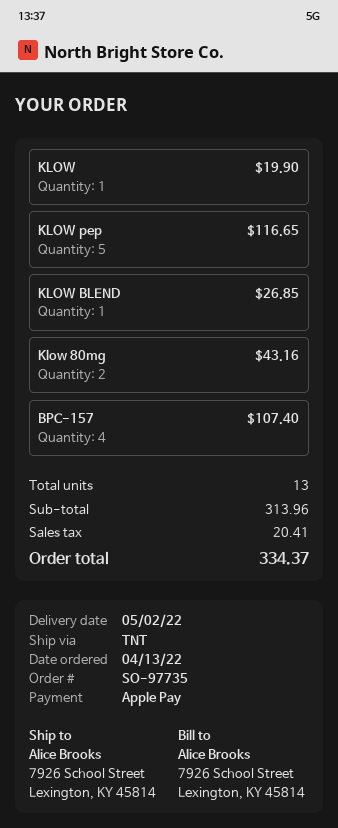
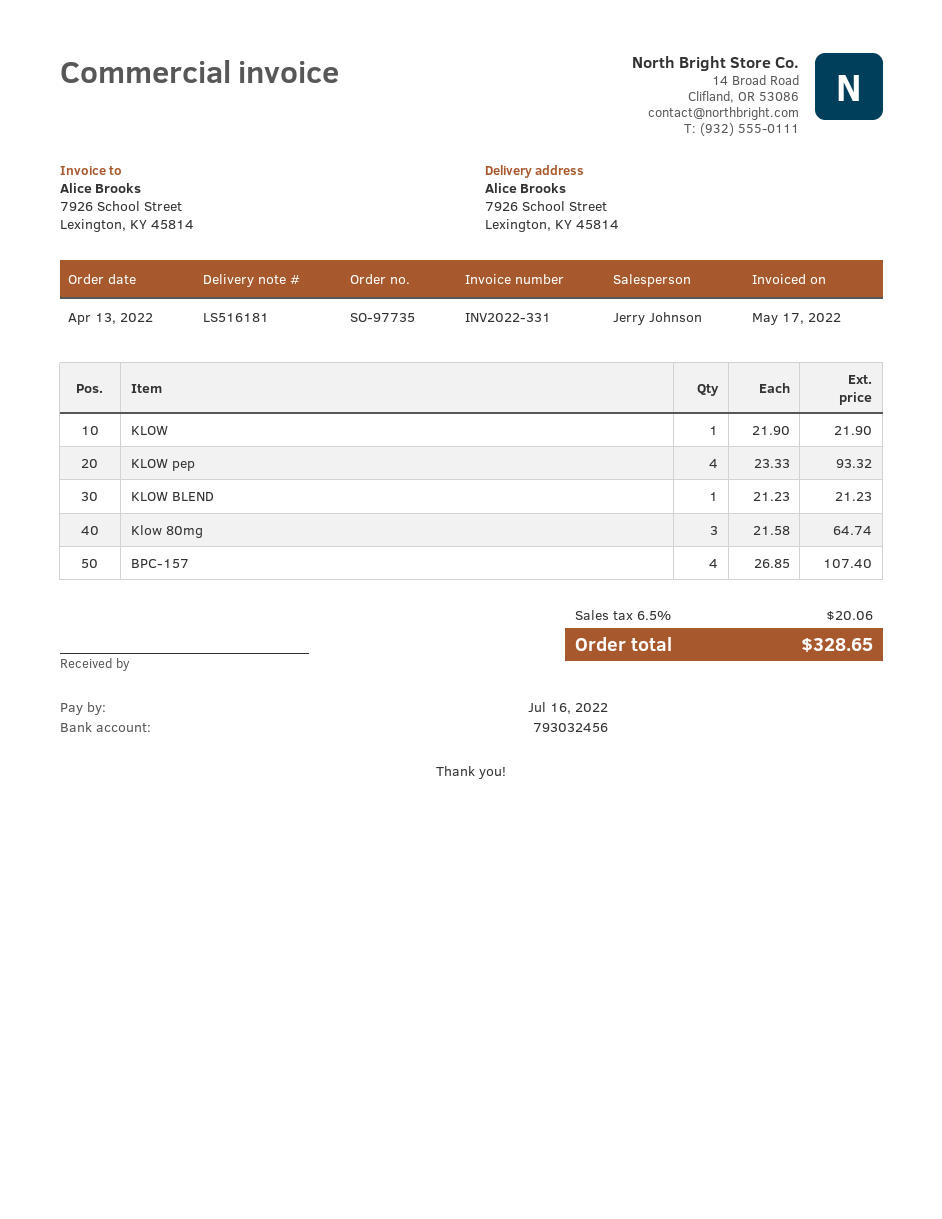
KLOW: 1 for 19.90 -> 1 for 21.90
KLOW pep: 5 for 116.65 -> 4 for 93.32
KLOW BLEND: 1 for 26.85 -> 1 for 21.23
Klow 80mg: 2 for 43.16 -> 3 for 64.74
tax: 20.41 -> 20.06
total: 334.37 -> 328.65

